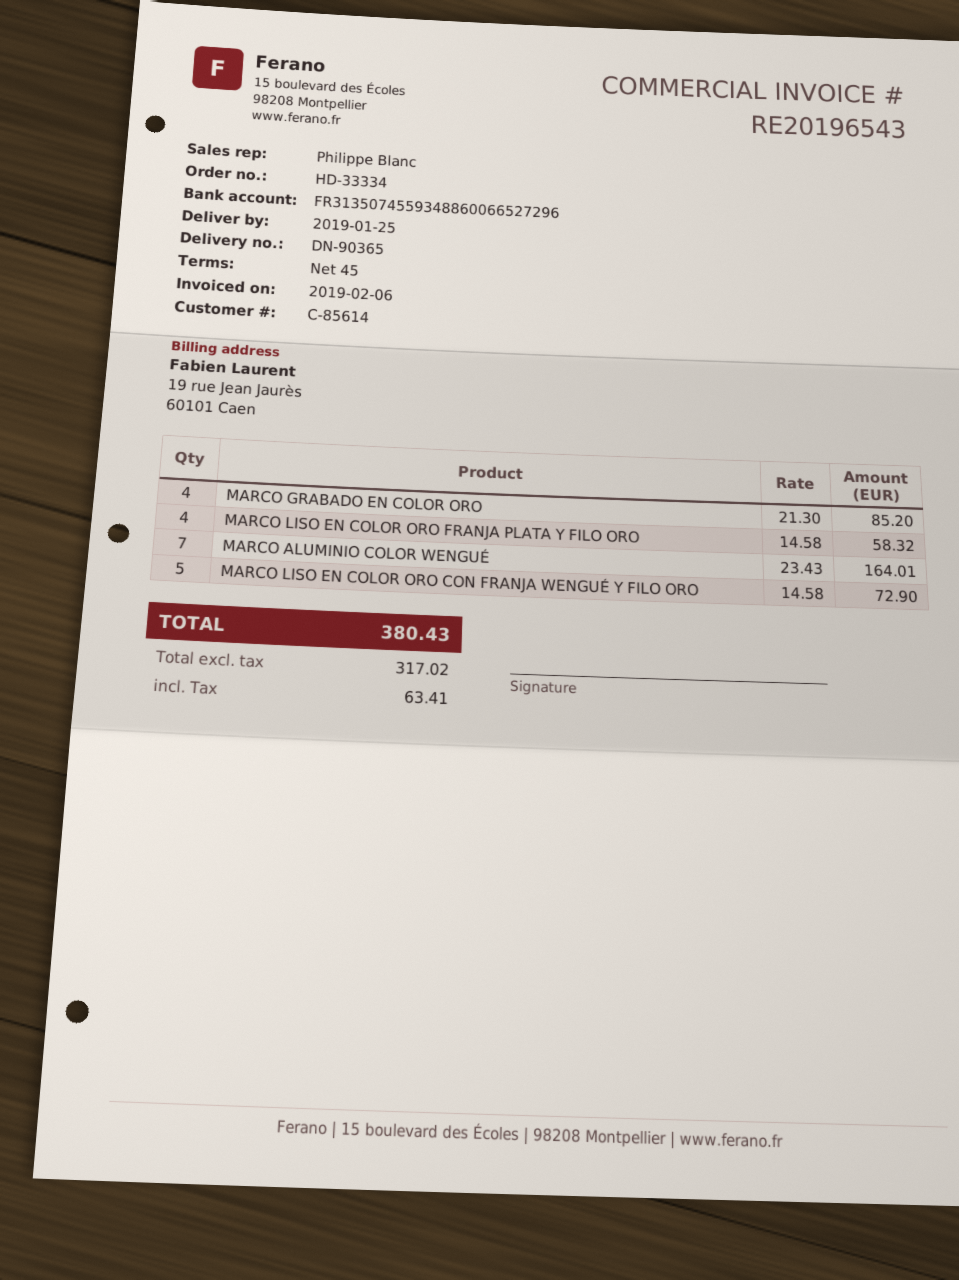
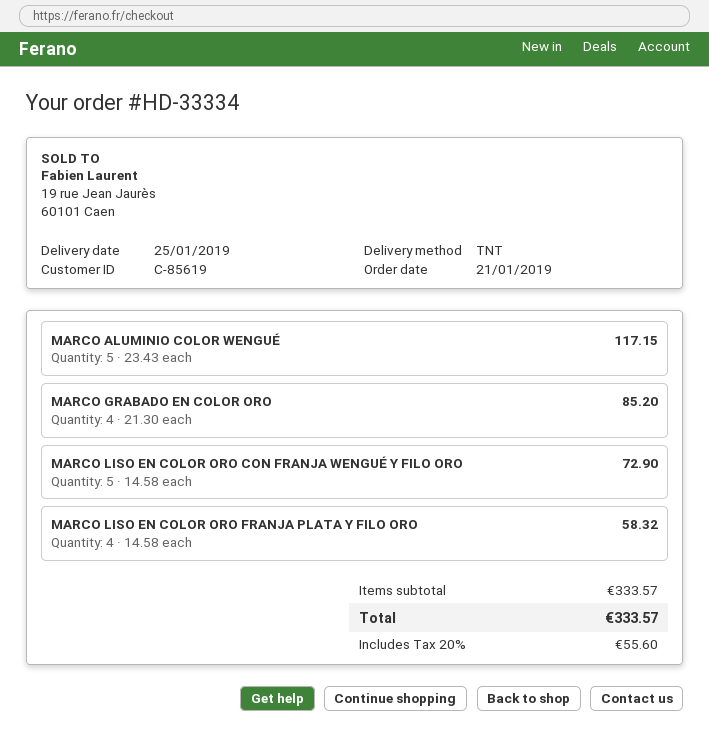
customer number: C-85614 -> C-85619
MARCO ALUMINIO COLOR WENGUÉ: 7 x 23.43 = 164.01 -> 5 x 23.43 = 117.15
tax: 63.41 -> 55.60
total: 380.43 -> 333.57

